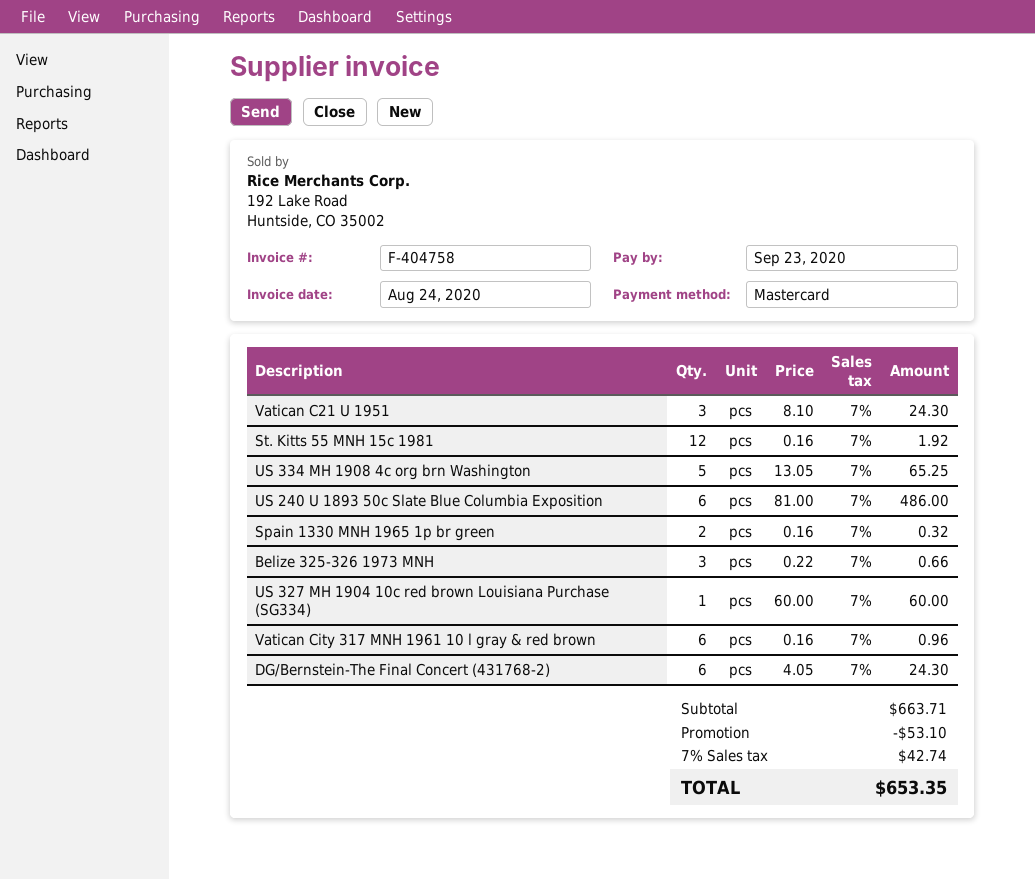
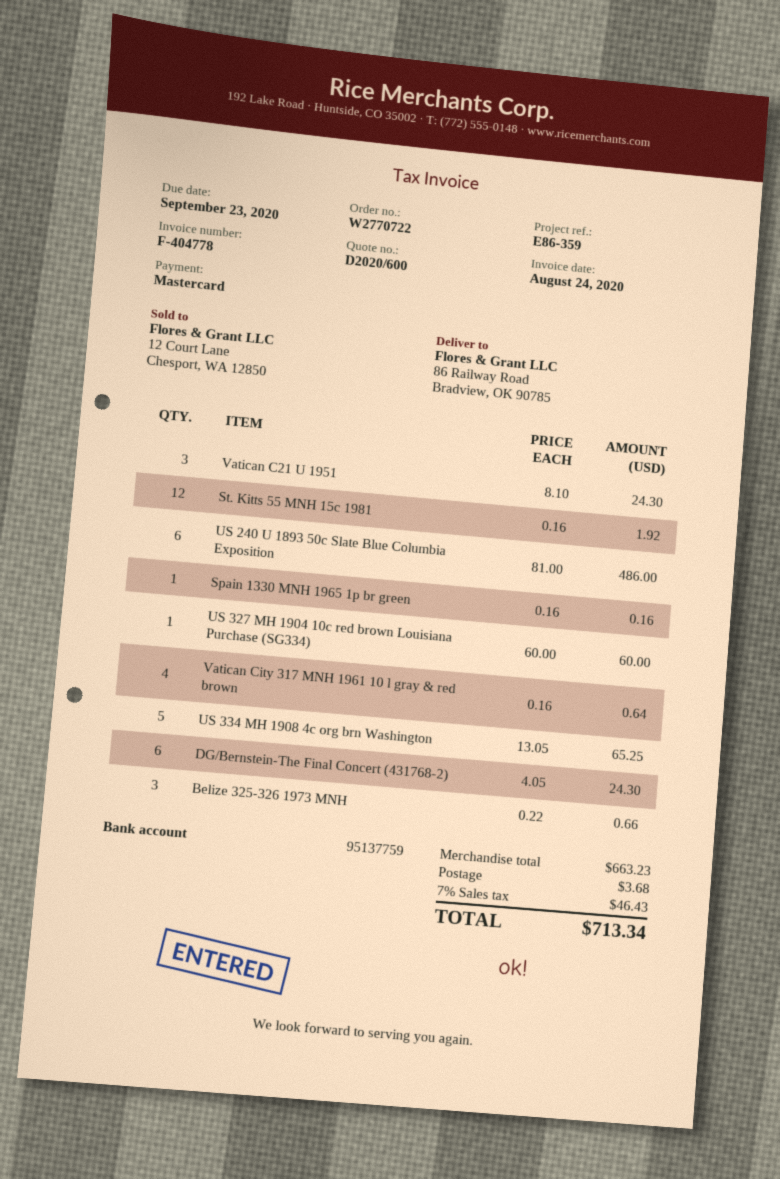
invoice number: F-404758 -> F-404778
Spain 1330 MNH 1965 1p br green: 2 x 0.16 = 0.32 -> 1 x 0.16 = 0.16
Vatican City 317 MNH 1961 10 l gray & red brown: 6 x 0.16 = 0.96 -> 4 x 0.16 = 0.64
subtotal: 663.71 -> 663.23
discount: 53.10 -> none
shipping: none -> 3.68
tax: 7% = 42.74 -> 7% = 46.43
total: 653.35 -> 713.34

